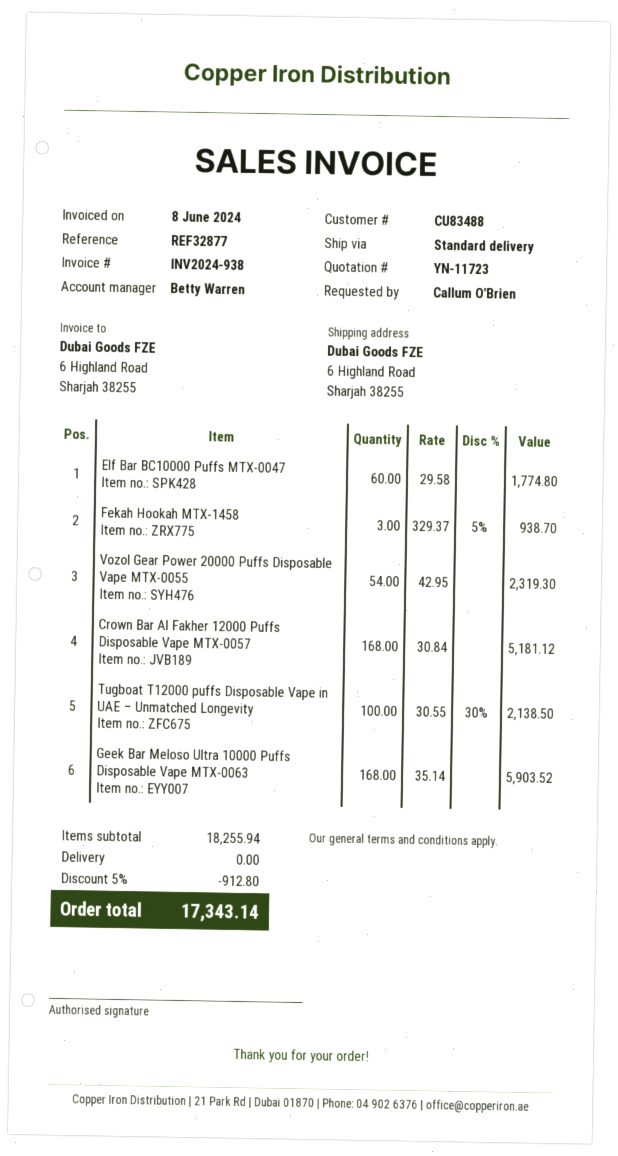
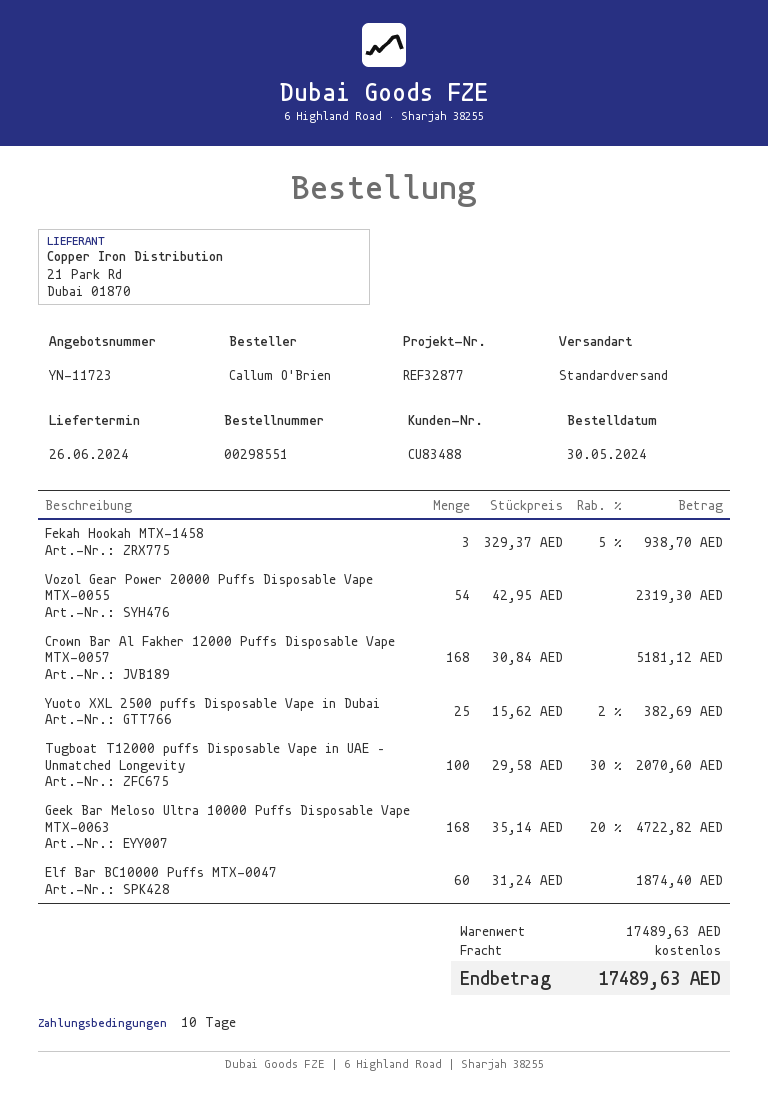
Elf Bar BC10000 Puffs MTX-0047: 60 x 29.58 = 1774.80 -> 60 x 31.24 = 1874.40
Tugboat T12000 puffs Disposable Vape in UAE – Unmatched Longevity: 100 x 30.55 - 30% = 2138.50 -> 100 x 29.58 - 30% = 2070.60
Geek Bar Meloso Ultra 10000 Puffs Disposable Vape MTX-0063: 168 x 35.14 = 5903.52 -> 168 x 35.14 - 20% = 4722.82
Yuoto XXL 2500 puffs Disposable Vape in Dubai: none -> 25 x 15.62 - 2% = 382.69
subtotal: 18255.94 -> 17489.63
discount: 5% = 912.80 -> none
total: 17343.14 -> 17489.63

